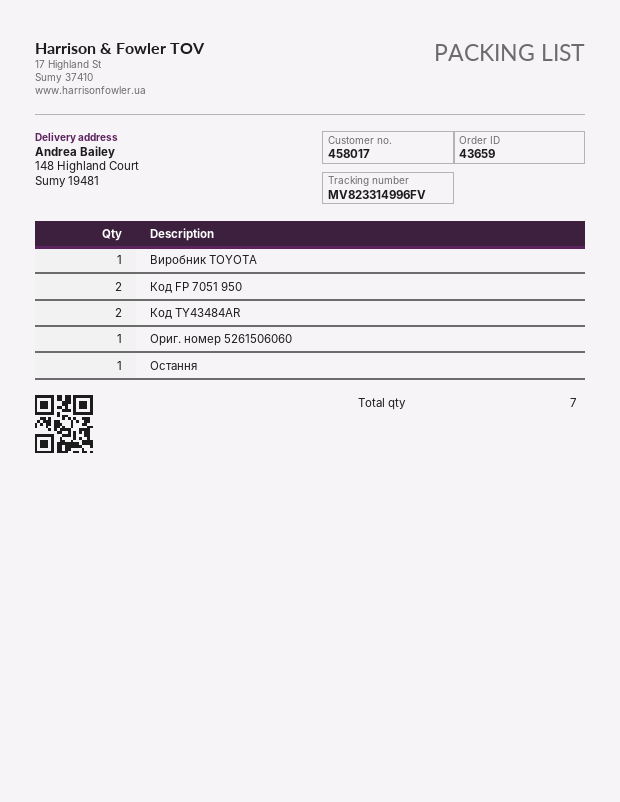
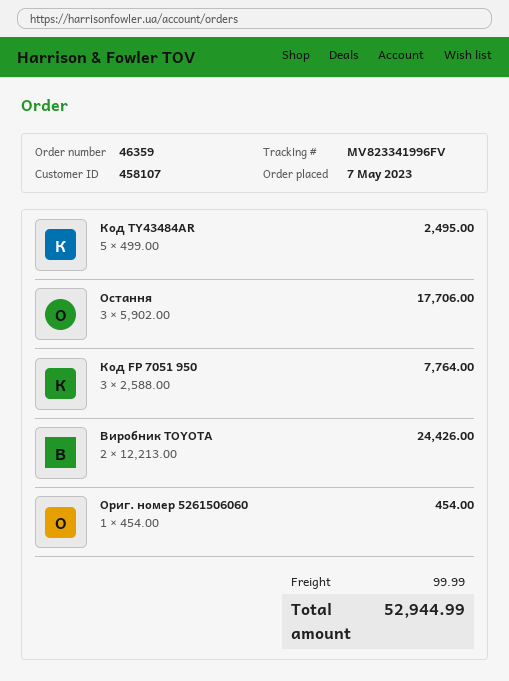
order number: 43659 -> 46359
customer number: 458017 -> 458107
tracking number: MV823314996FV -> MV823341996FV
Виробник TOYOTA: 1 -> 2
Код FP 7051 950: 2 -> 3
Код TY43484AR: 2 -> 5
Остання: 1 -> 3

